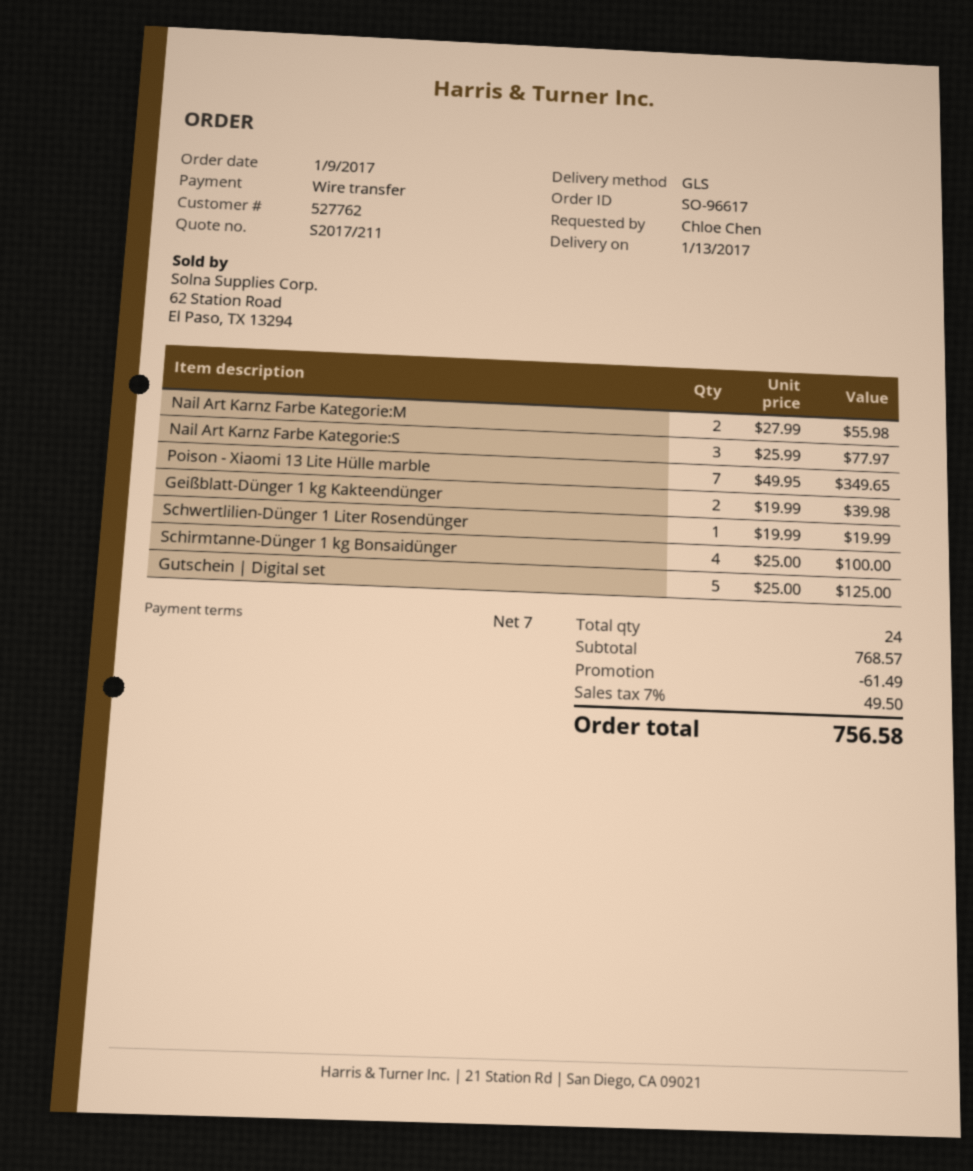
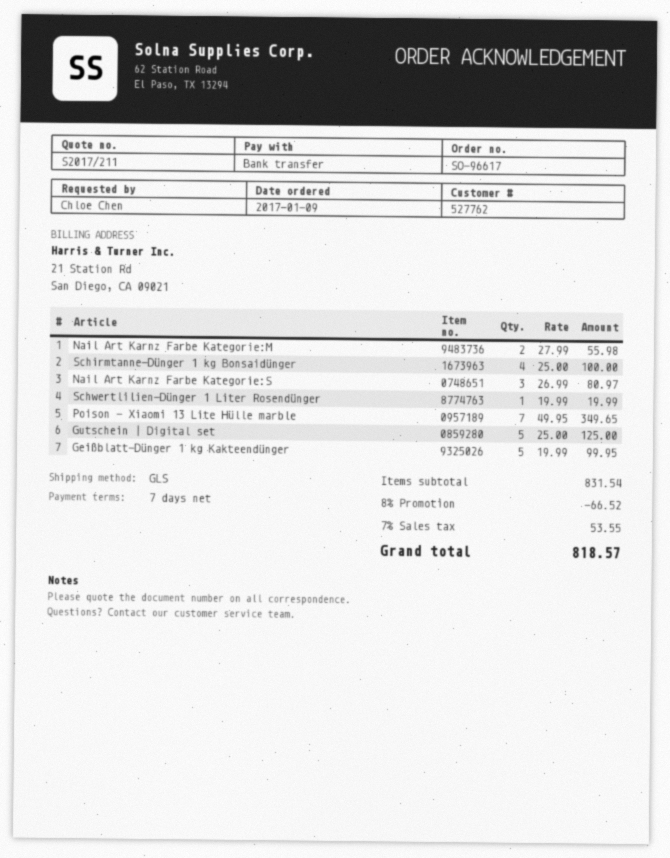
Nail Art Karnz Farbe Kategorie:S: 3 x 25.99 = 77.97 -> 3 x 26.99 = 80.97
Geißblatt-Dünger 1 kg Kakteendünger: 2 x 19.99 = 39.98 -> 5 x 19.99 = 99.95
subtotal: 768.57 -> 831.54
discount: 61.49 -> 66.52
tax: 7% = 49.50 -> 7% = 53.55
total: 756.58 -> 818.57

